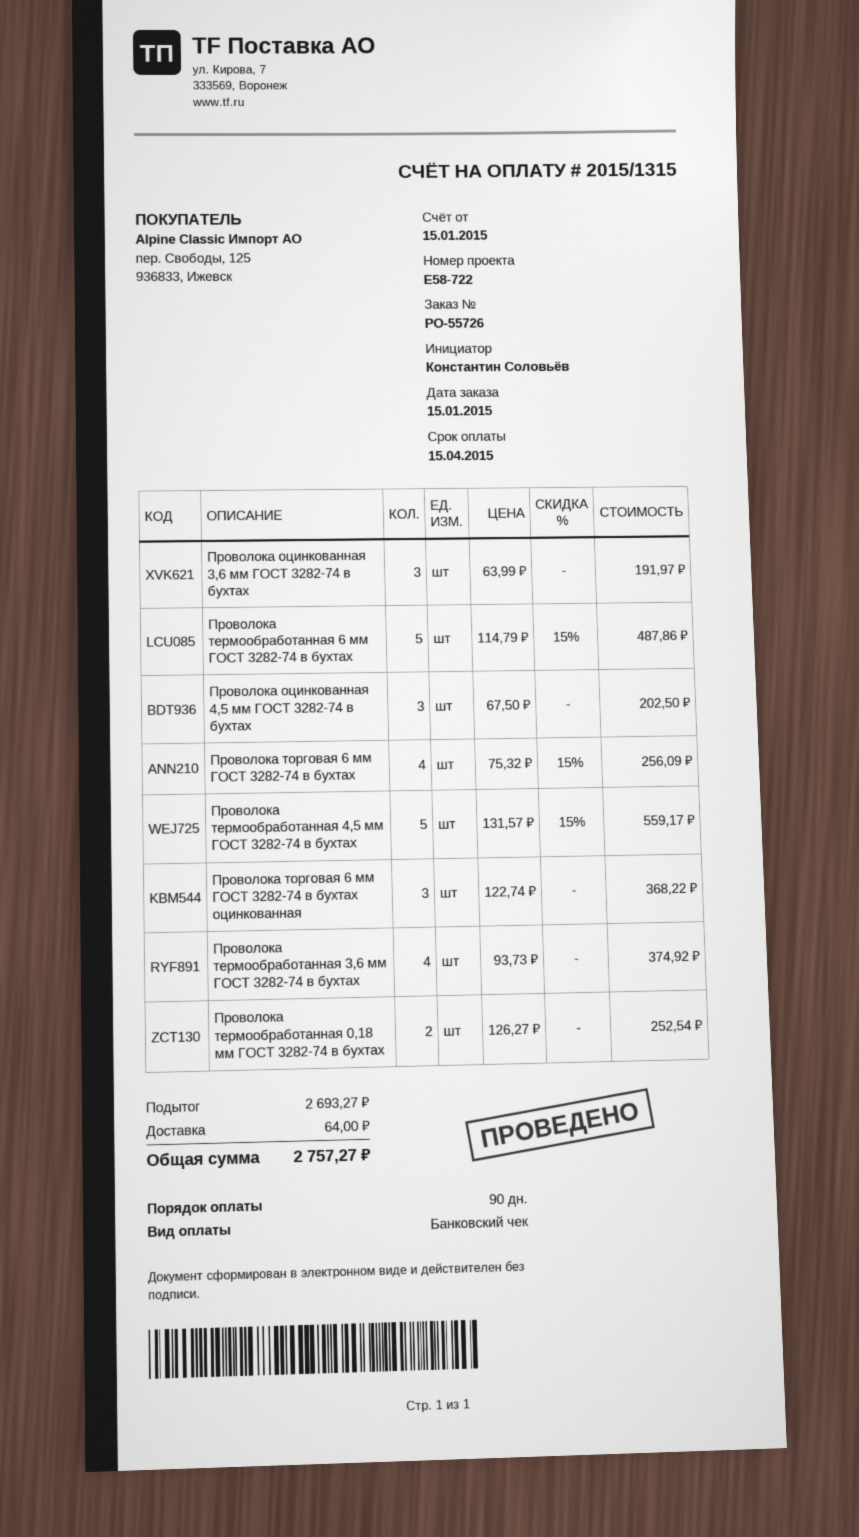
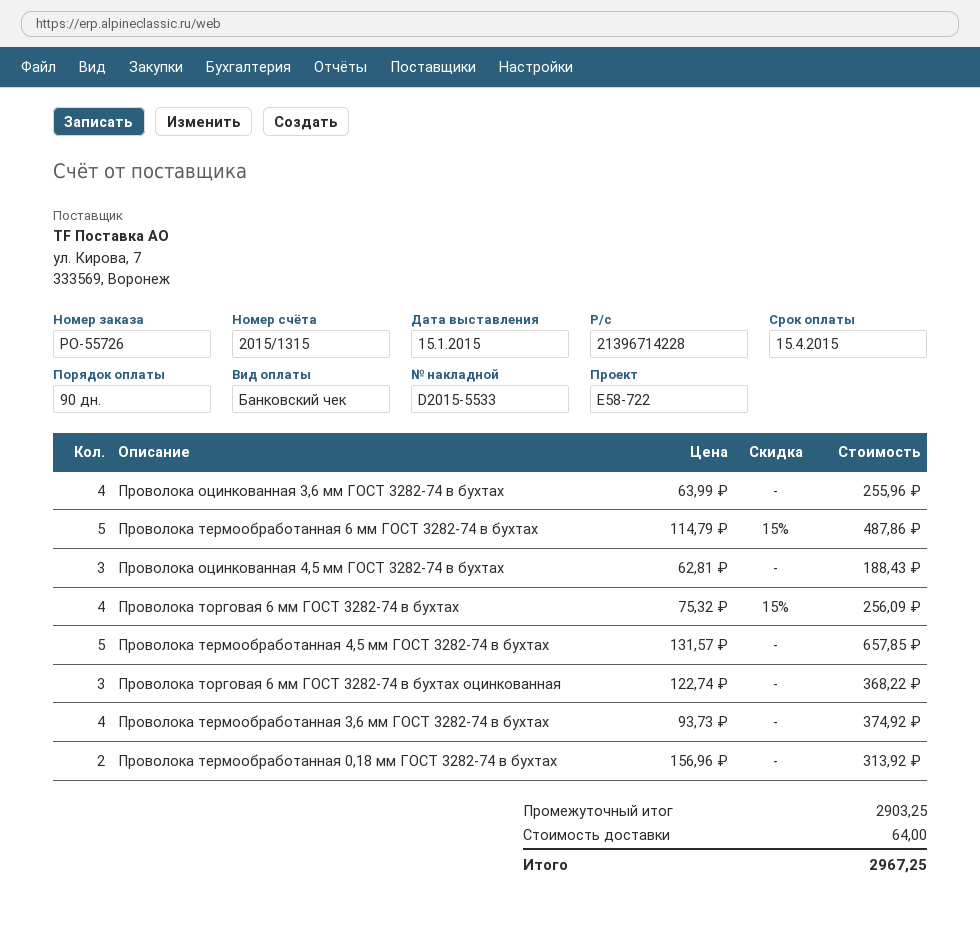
Проволока оцинкованная 3,6 мм ГОСТ 3282-74 в бухтах: 3 x 63.99 = 191.97 -> 4 x 63.99 = 255.96
Проволока оцинкованная 4,5 мм ГОСТ 3282-74 в бухтах: 3 x 67.50 = 202.50 -> 3 x 62.81 = 188.43
Проволока термообработанная 4,5 мм ГОСТ 3282-74 в бухтах: 5 x 131.57 - 15% = 559.17 -> 5 x 131.57 = 657.85
Проволока термообработанная 0,18 мм ГОСТ 3282-74 в бухтах: 2 x 126.27 = 252.54 -> 2 x 156.96 = 313.92
subtotal: 2693.27 -> 2903.25
total: 2757.27 -> 2967.25

